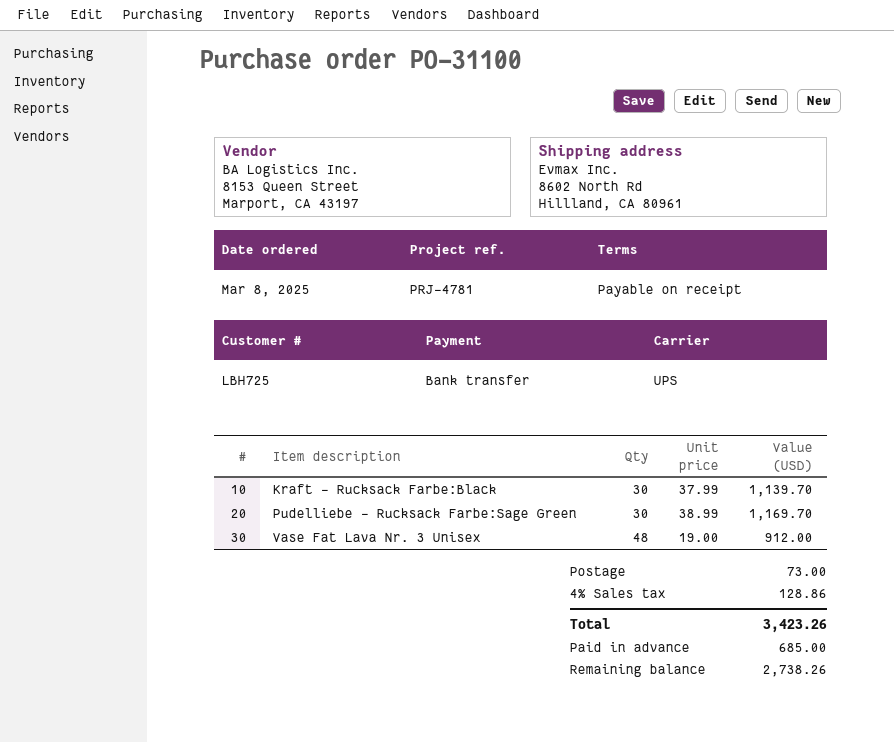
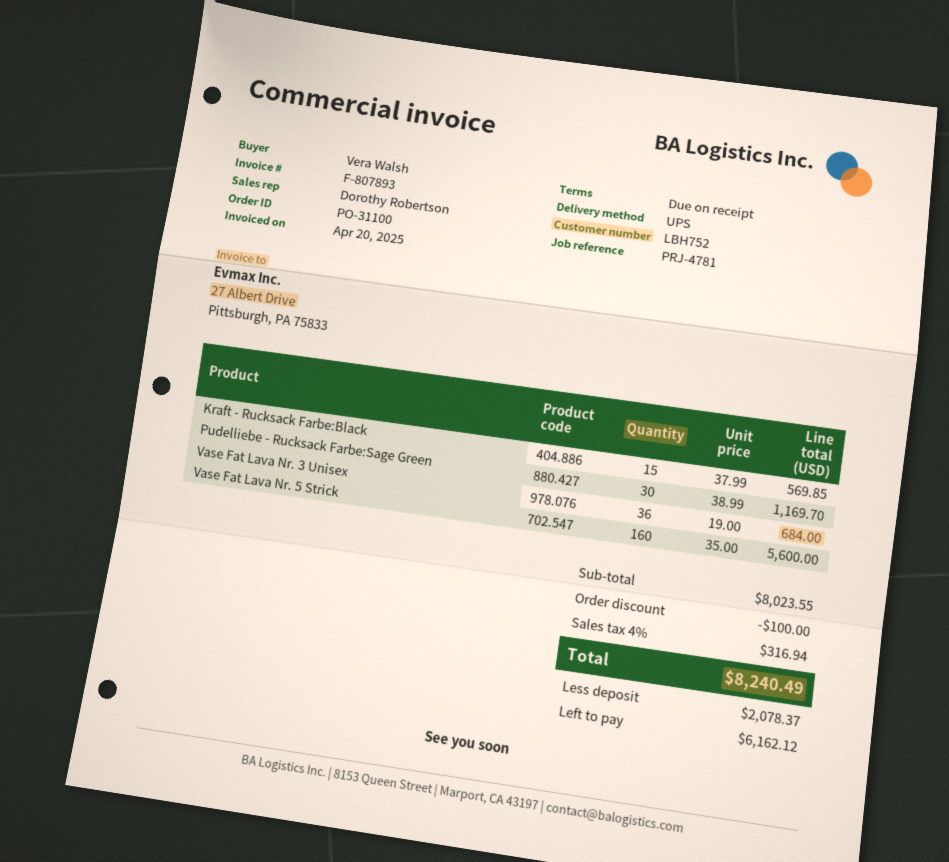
customer number: LBH725 -> LBH752
Kraft - Rucksack Farbe:Black: 30 x 37.99 = 1139.70 -> 15 x 37.99 = 569.85
Vase Fat Lava Nr. 3 Unisex: 48 x 19.00 = 912.00 -> 36 x 19.00 = 684.00
Vase Fat Lava Nr. 5 Strick: none -> 160 x 35.00 = 5600.00
discount: none -> 100.00
shipping: 73.00 -> none
tax: 4% = 128.86 -> 4% = 316.94
total: 3423.26 -> 8240.49
deposit: 685.00 -> 2078.37
balance: 2738.26 -> 6162.12

